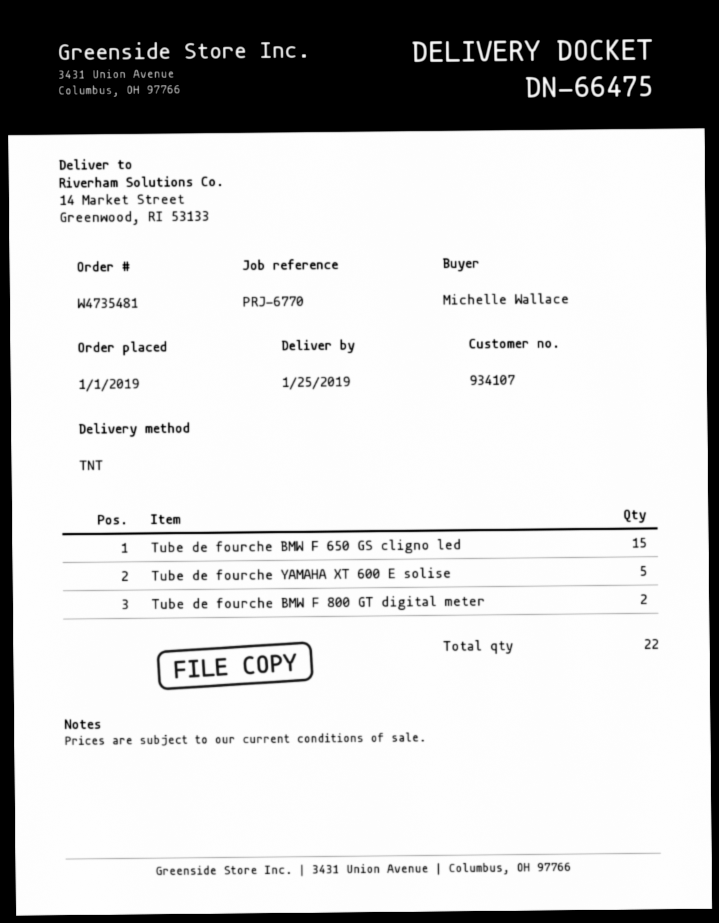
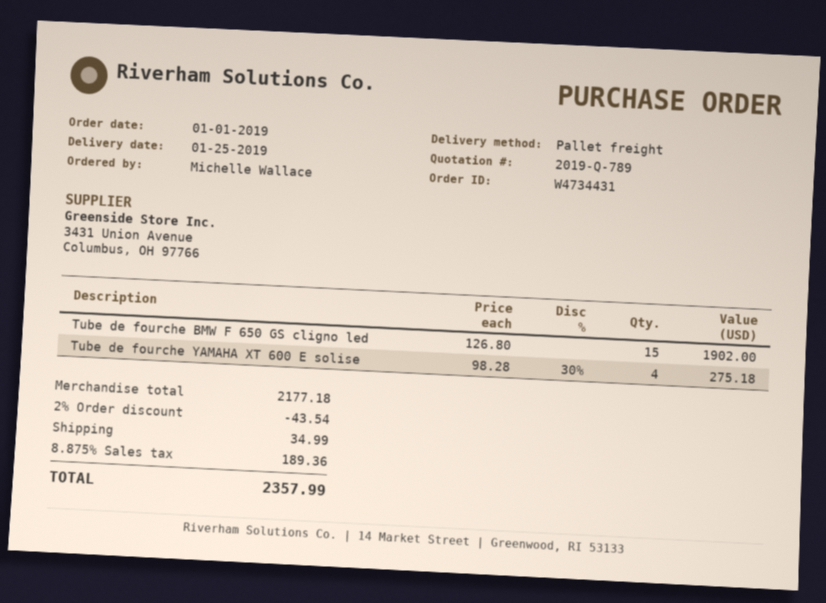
order number: W4735481 -> W4734431
shipping method: TNT -> pallet freight
Tube de fourche YAMAHA XT 600 E solise: 5 -> 4
Tube de fourche BMW F 800 GT digital meter: 2 -> none

